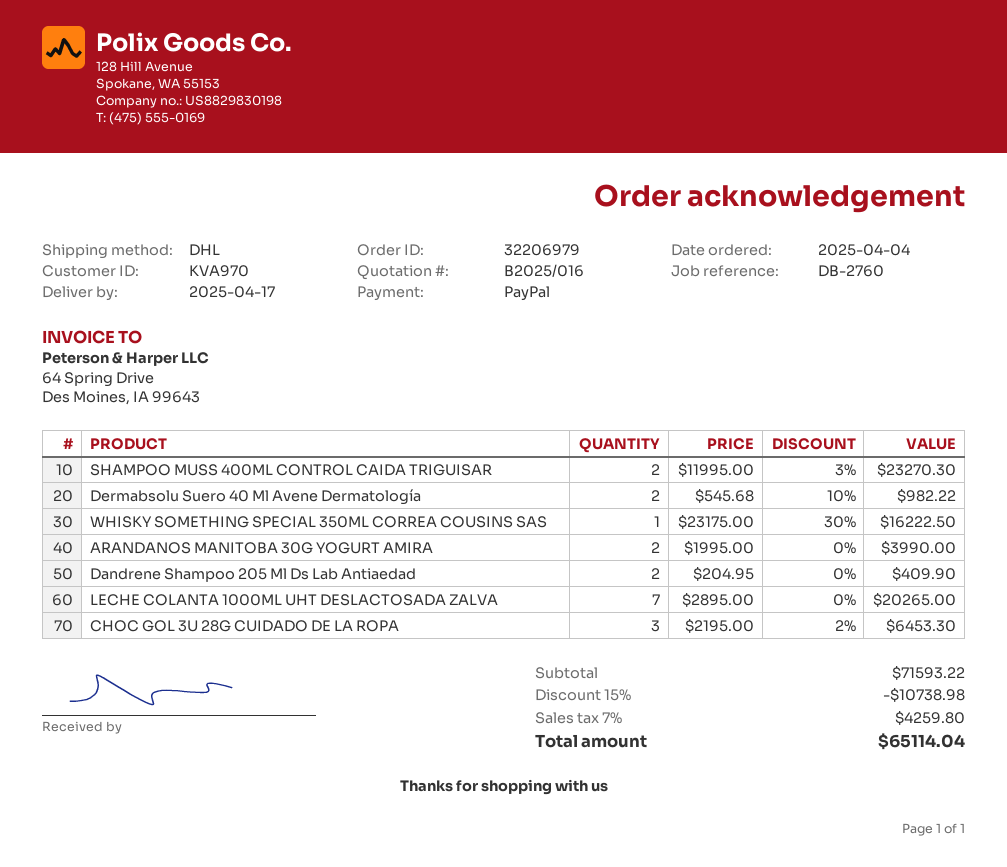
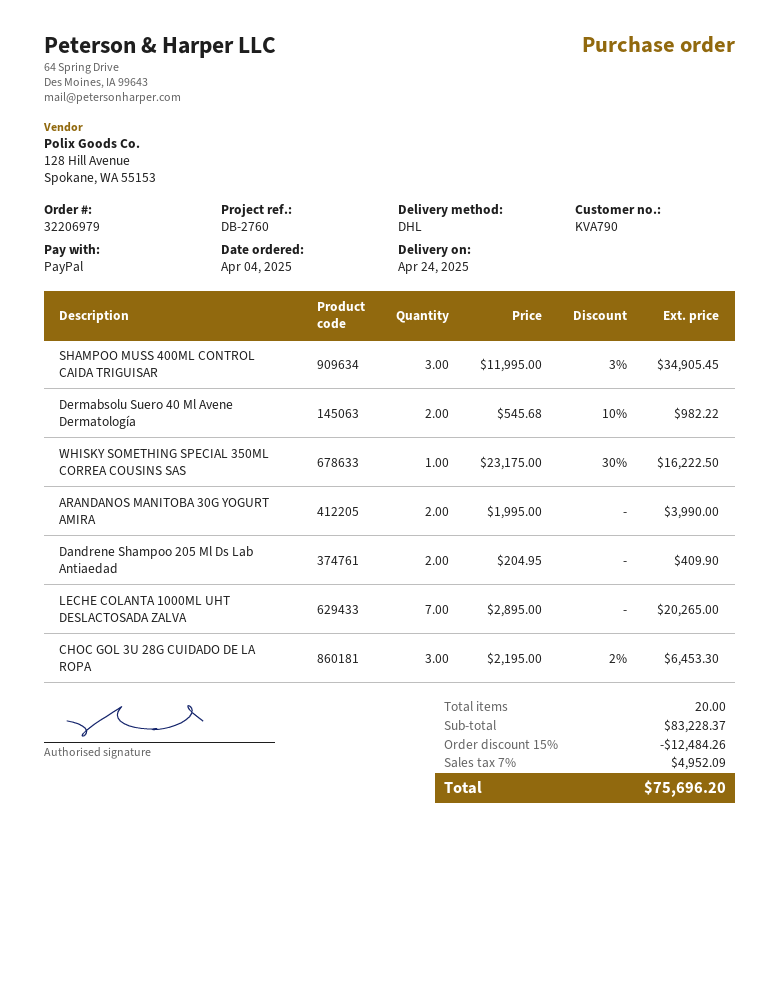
delivery date: 2025-04-17 -> 2025-04-24
customer number: KVA970 -> KVA790
SHAMPOO MUSS 400ML CONTROL CAIDA TRIGUISAR: 2 x 11995.00 - 3% = 23270.30 -> 3 x 11995.00 - 3% = 34905.45
subtotal: 71593.22 -> 83228.37
discount: 15% = 10738.98 -> 15% = 12484.26
tax: 7% = 4259.80 -> 7% = 4952.09
total: 65114.04 -> 75696.20

